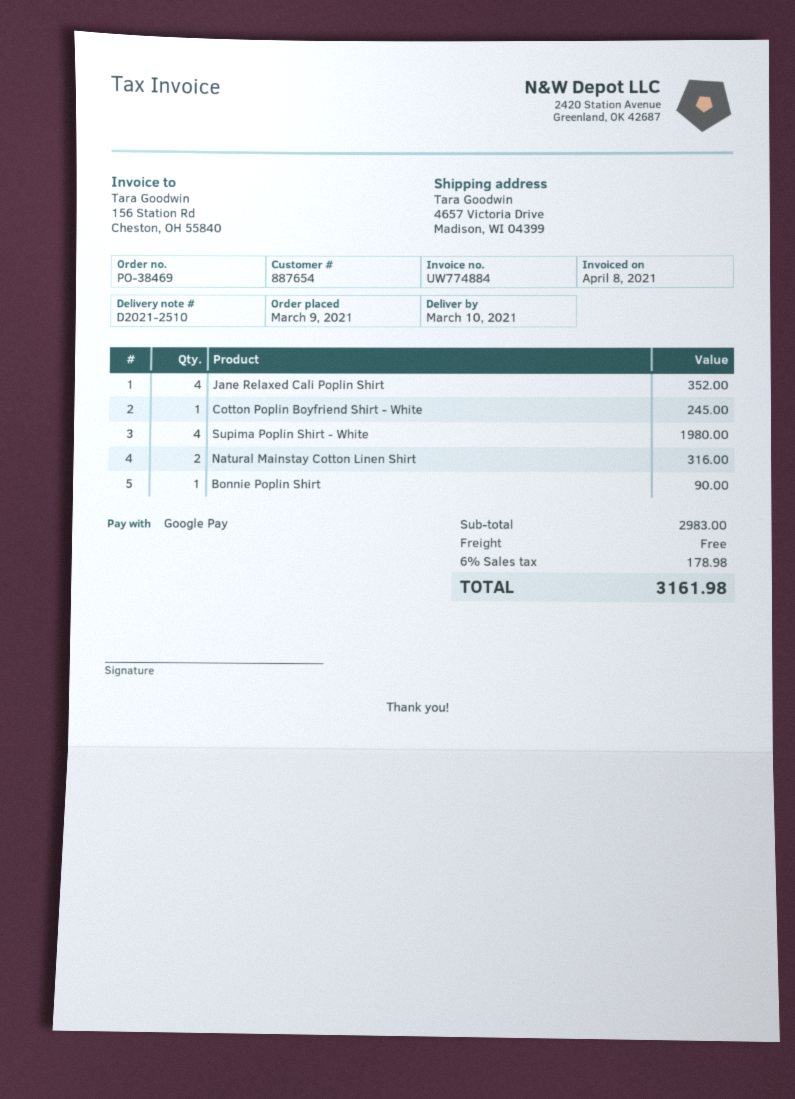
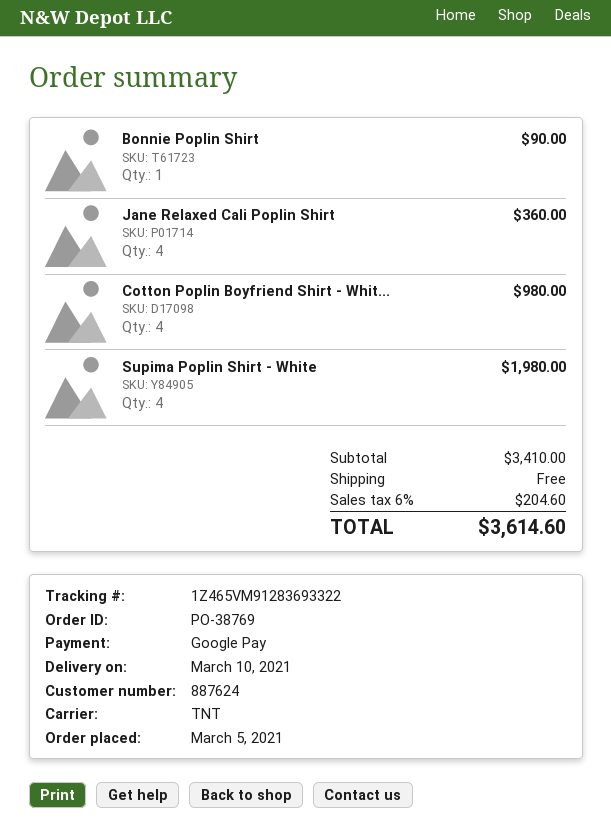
order number: PO-38469 -> PO-38769
order date: 2021-03-09 -> 2021-03-05
customer number: 887654 -> 887624
Jane Relaxed Cali Poplin Shirt: 4 for 352.00 -> 4 for 360.00
Cotton Poplin Boyfriend Shirt - White: 1 for 245.00 -> 4 for 980.00
Natural Mainstay Cotton Linen Shirt: 2 for 316.00 -> none
subtotal: 2983.00 -> 3410.00
tax: 6% = 178.98 -> 6% = 204.60
total: 3161.98 -> 3614.60

